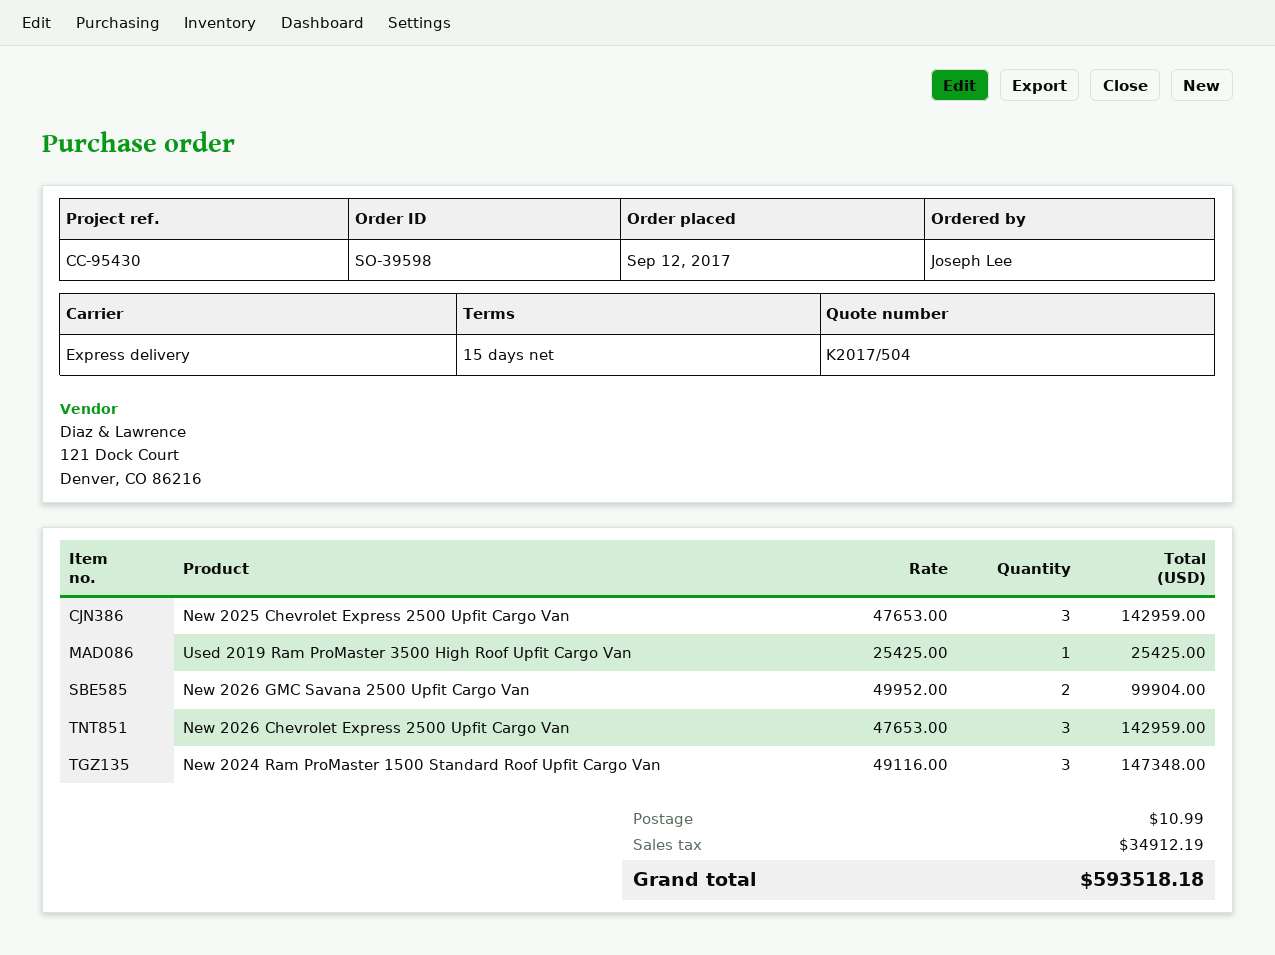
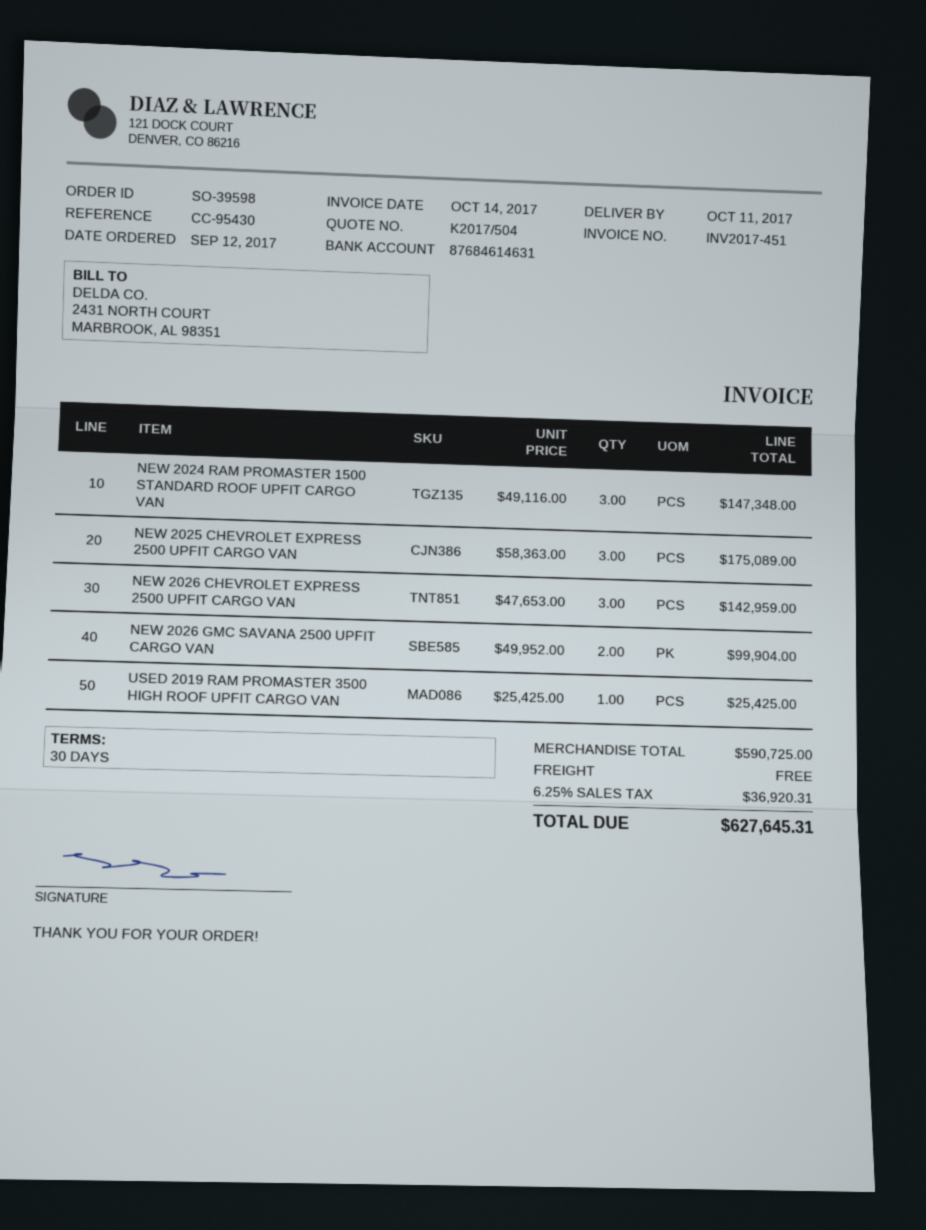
payment terms: 15 days -> 30 days
New 2025 Chevrolet Express 2500 Upfit Cargo Van: 3 x 47653.00 = 142959.00 -> 3 x 58363.00 = 175089.00
shipping: 10.99 -> 0.00
tax: 34912.19 -> 36920.31
total: 593518.18 -> 627645.31

